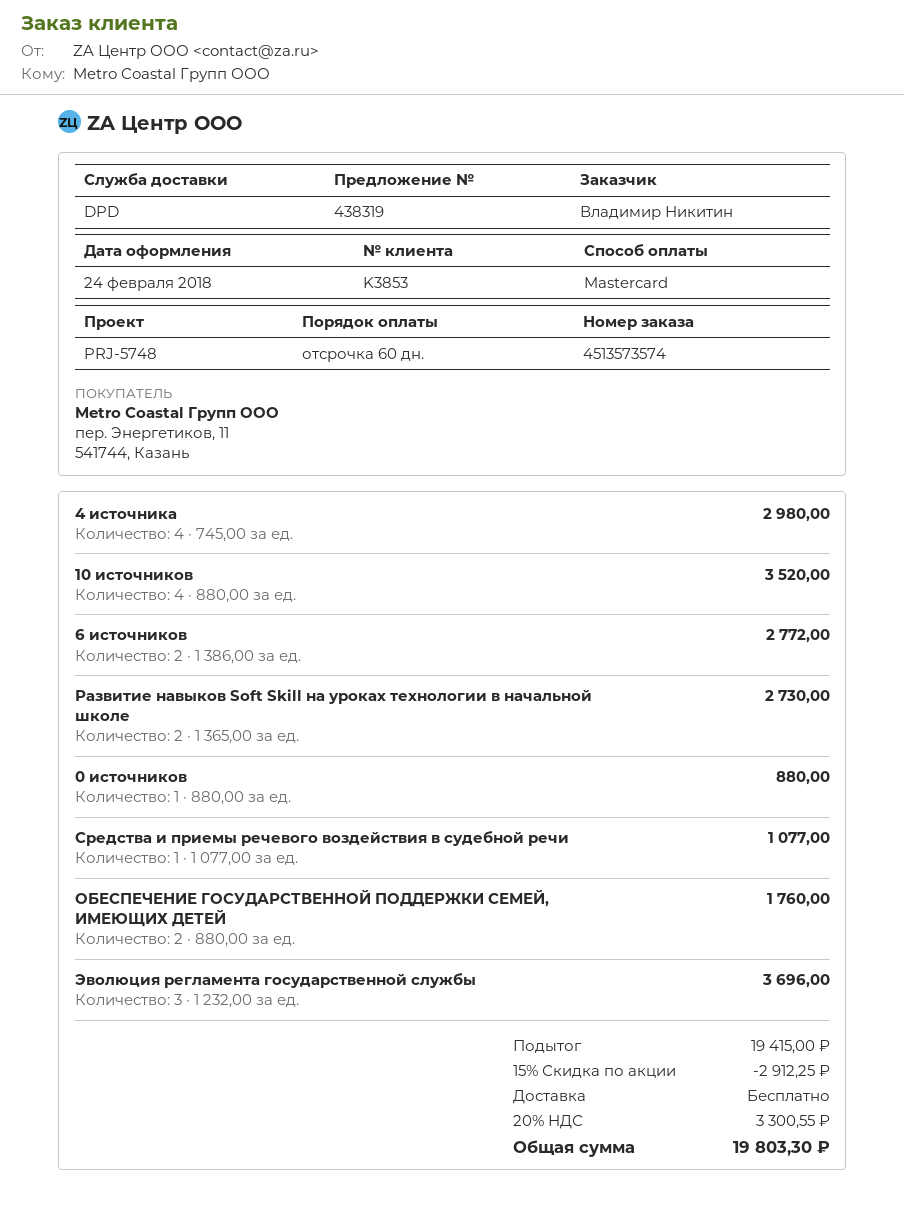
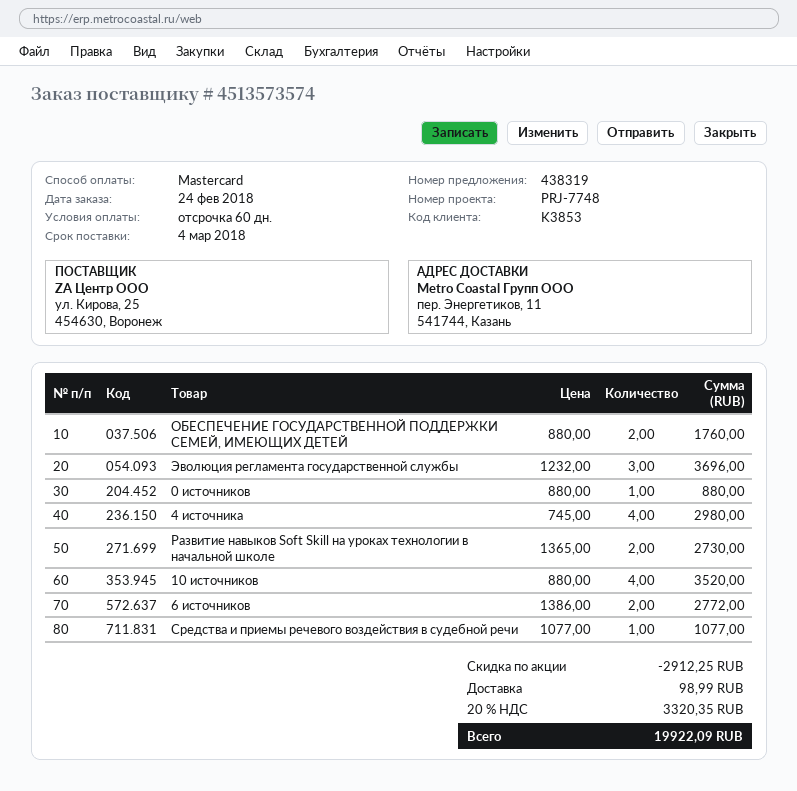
reference: PRJ-5748 -> PRJ-7748
shipping: 0.00 -> 98.99
tax: 20% = 3300.55 -> 20% = 3320.35
total: 19803.30 -> 19922.09

